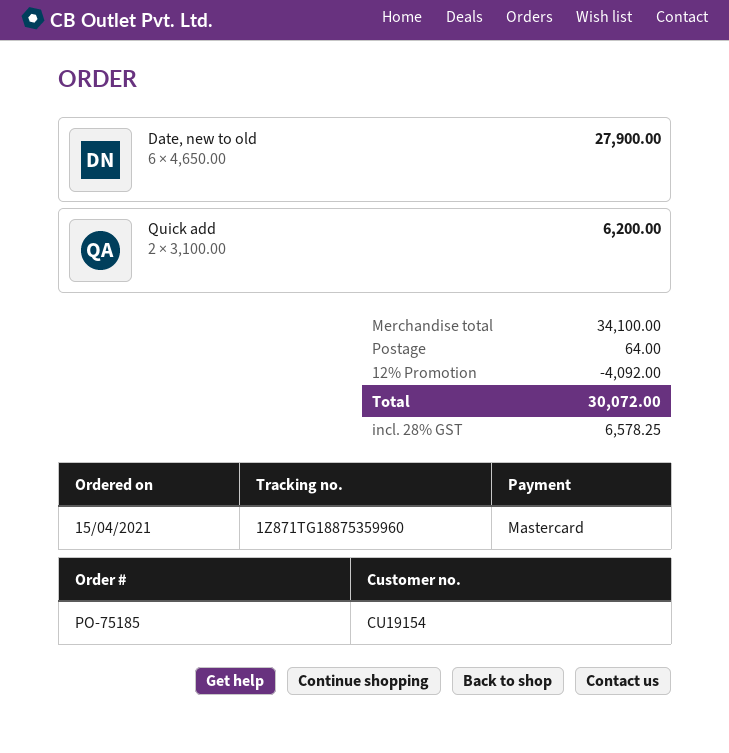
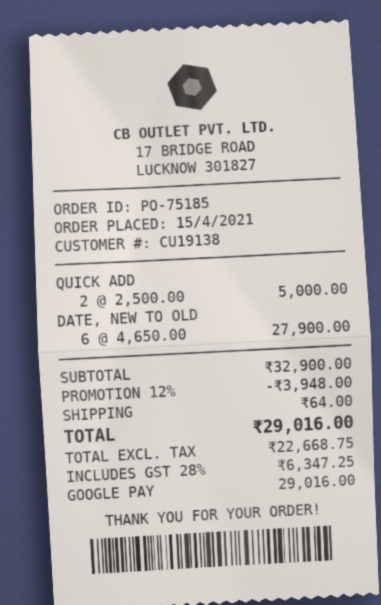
customer number: CU19154 -> CU19138
payment method: Mastercard -> Google Pay
Quick add: 2 x 3100.00 = 6200.00 -> 2 x 2500.00 = 5000.00
subtotal: 34100.00 -> 32900.00
discount: 12% = 4092.00 -> 12% = 3948.00
tax: 28% = 6578.25 -> 28% = 6347.25
total: 30072.00 -> 29016.00

